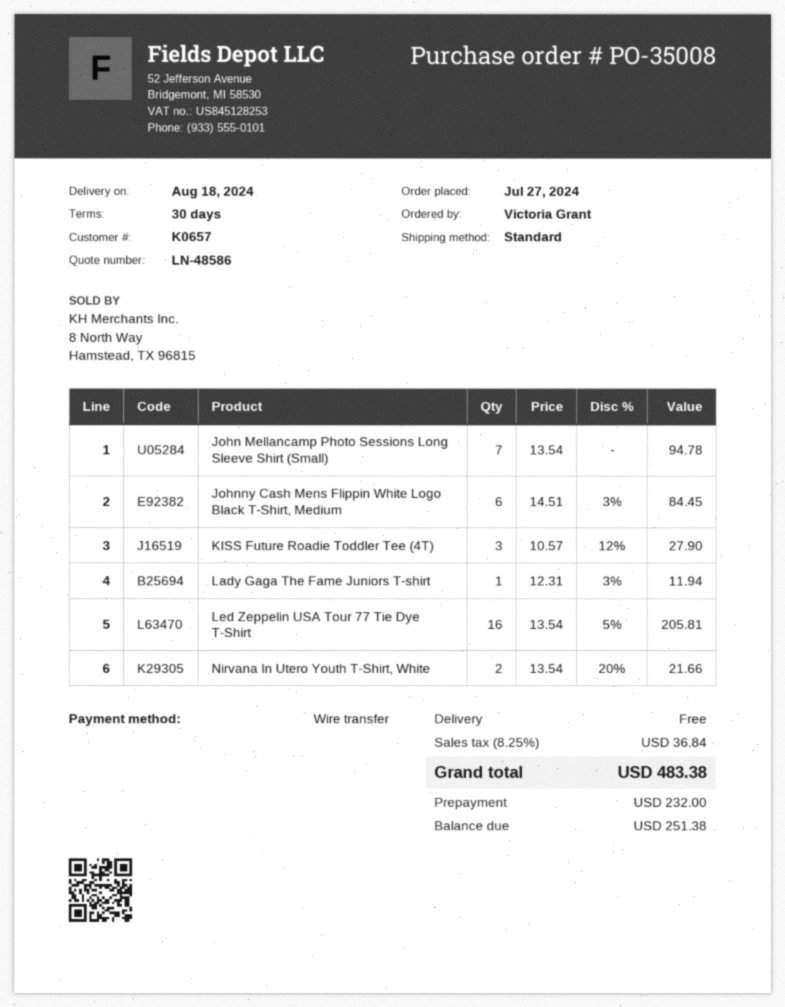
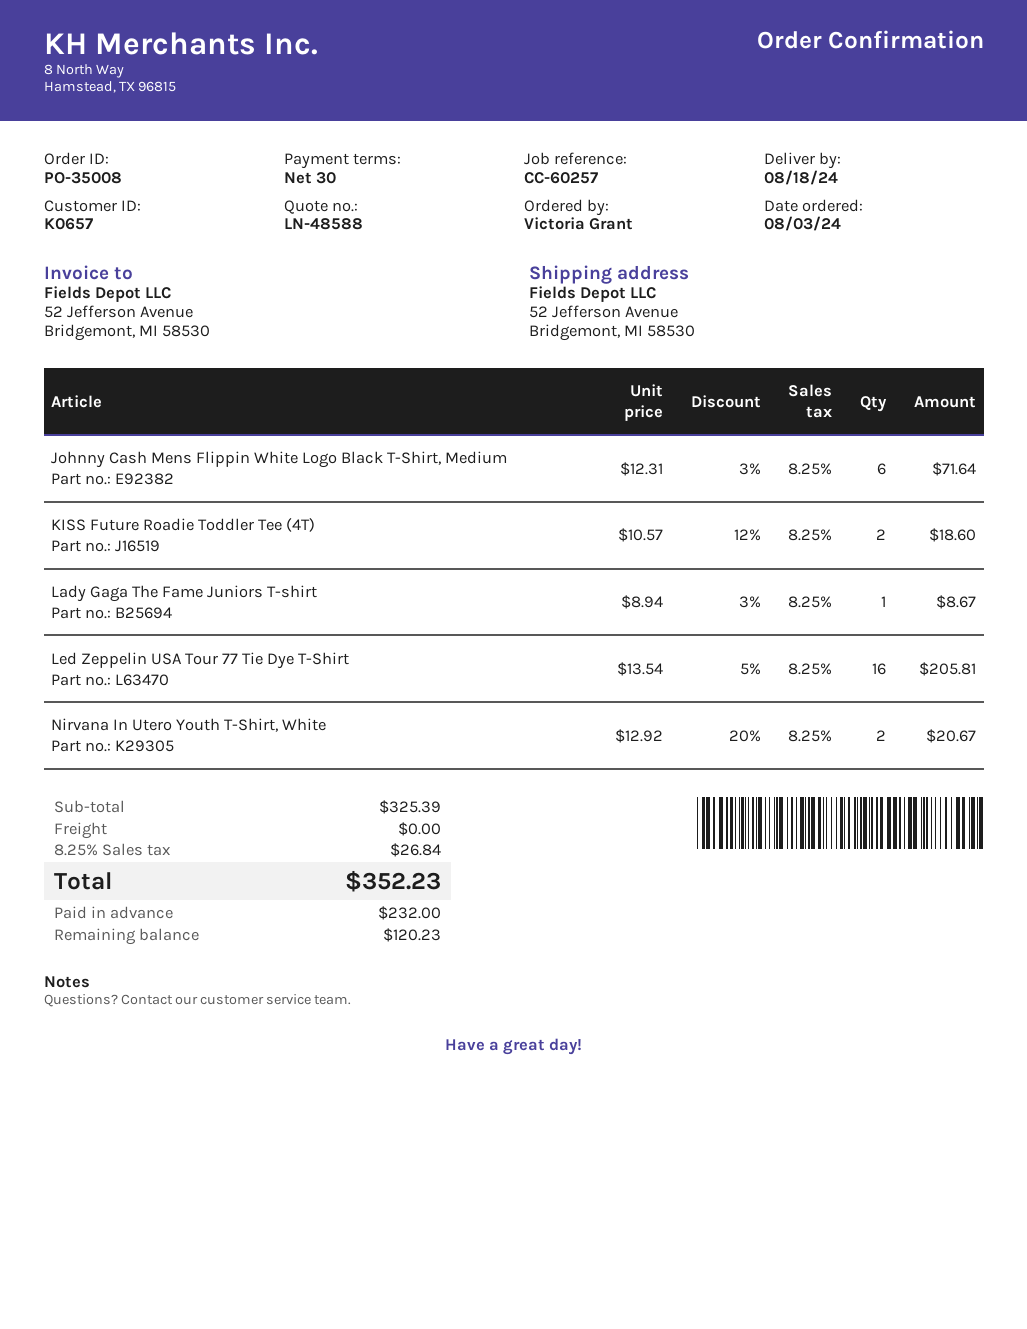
quote number: LN-48586 -> LN-48588
order date: 2024-07-27 -> 2024-08-03
John Mellancamp Photo Sessions Long Sleeve Shirt (Small): 7 x 13.54 = 94.78 -> none
Johnny Cash Mens Flippin White Logo Black T-Shirt, Medium: 6 x 14.51 - 3% = 84.45 -> 6 x 12.31 - 3% = 71.64
KISS Future Roadie Toddler Tee (4T): 3 x 10.57 - 12% = 27.90 -> 2 x 10.57 - 12% = 18.60
Lady Gaga The Fame Juniors T-shirt: 1 x 12.31 - 3% = 11.94 -> 1 x 8.94 - 3% = 8.67
Nirvana In Utero Youth T-Shirt, White: 2 x 13.54 - 20% = 21.66 -> 2 x 12.92 - 20% = 20.67
tax: 8.25% = 36.84 -> 8.25% = 26.84
total: 483.38 -> 352.23
balance: 251.38 -> 120.23

